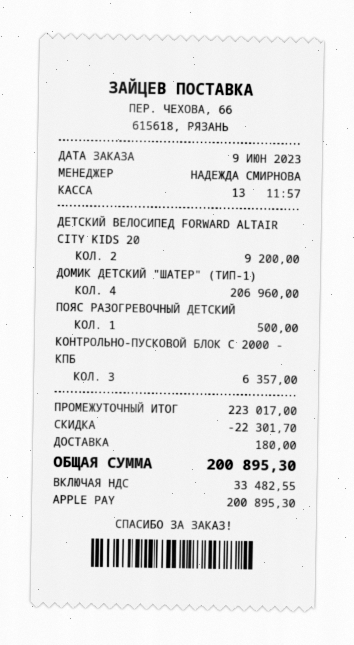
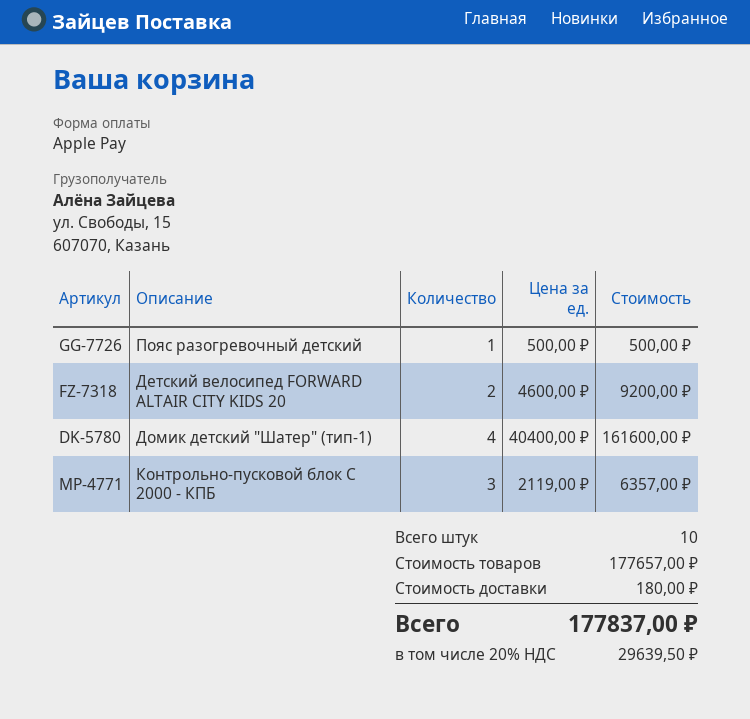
ДОМИК ДЕТСКИЙ "ШАТЕР" (ТИП-1): 4 for 206960.00 -> 4 for 161600.00
subtotal: 223017.00 -> 177657.00
discount: 22301.70 -> none
tax: 33482.55 -> 29639.50
total: 200895.30 -> 177837.00

